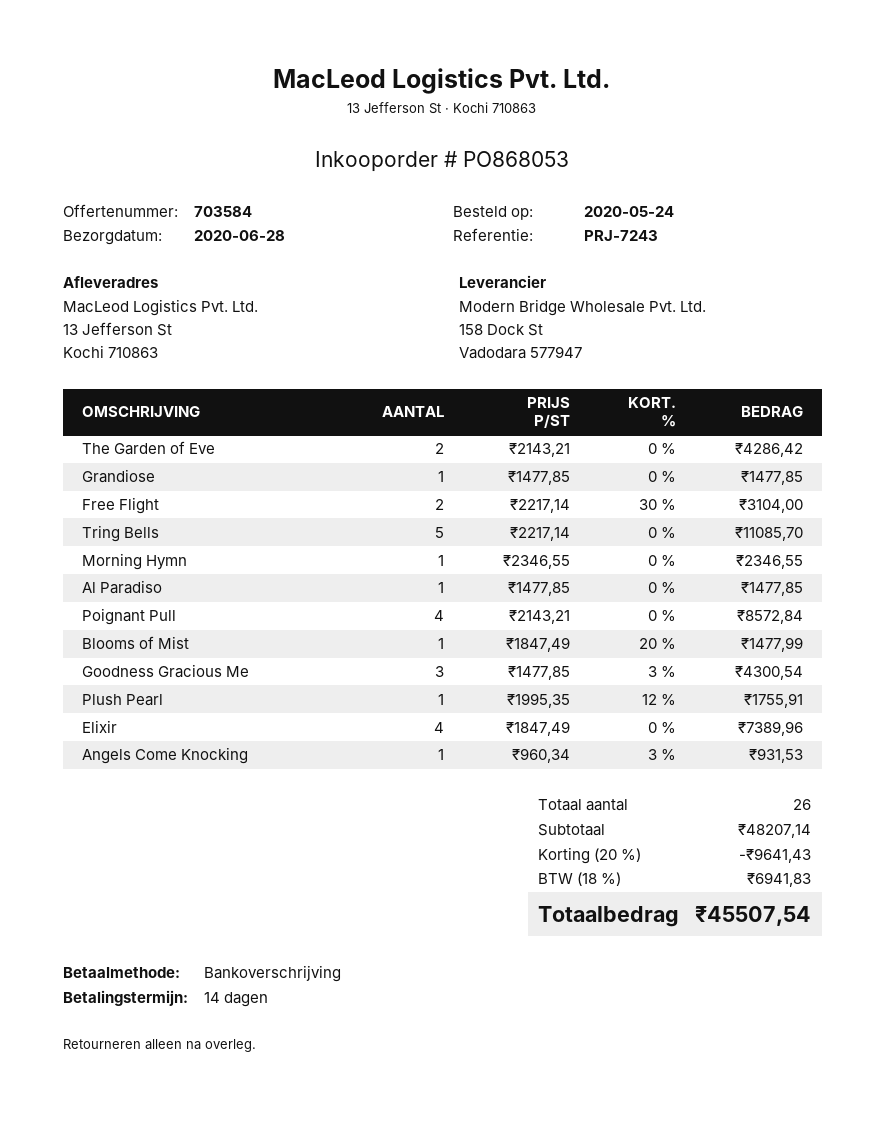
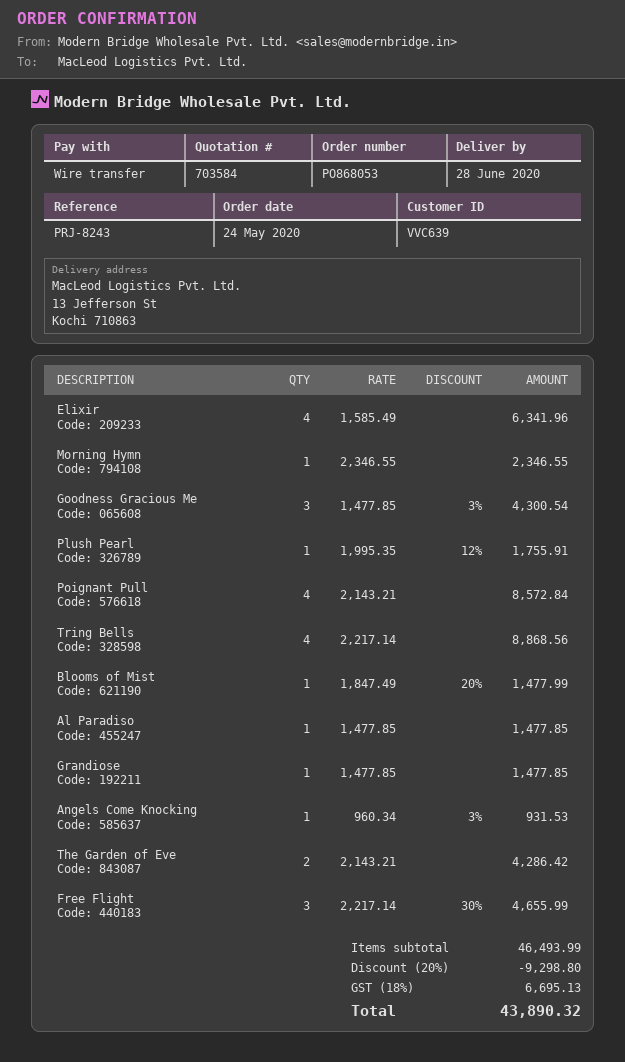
reference: PRJ-7243 -> PRJ-8243
Free Flight: 2 x 2217.14 - 30% = 3104.00 -> 3 x 2217.14 - 30% = 4655.99
Tring Bells: 5 x 2217.14 = 11085.70 -> 4 x 2217.14 = 8868.56
Elixir: 4 x 1847.49 = 7389.96 -> 4 x 1585.49 = 6341.96
subtotal: 48207.14 -> 46493.99
discount: 20% = 9641.43 -> 20% = 9298.80
tax: 18% = 6941.83 -> 18% = 6695.13
total: 45507.54 -> 43890.32

